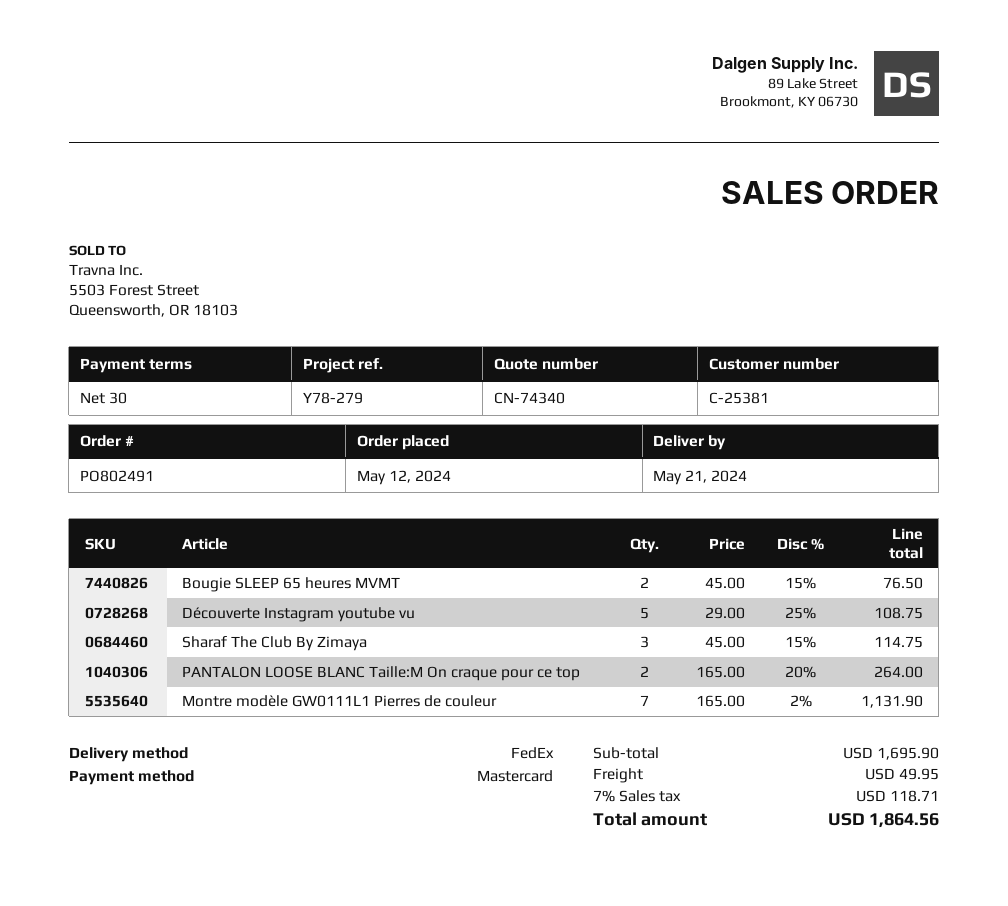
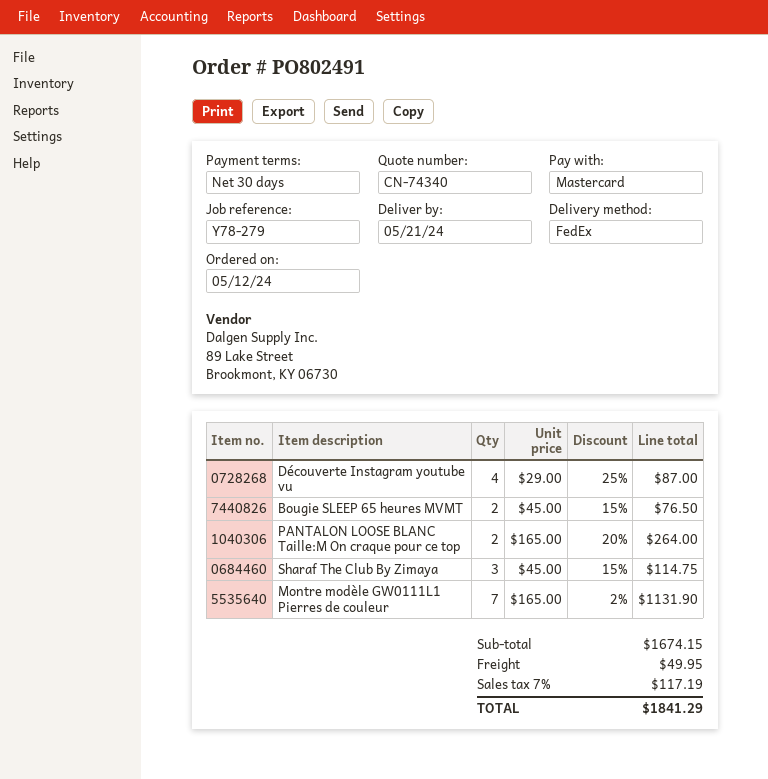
Découverte Instagram youtube vu: 5 x 29.00 - 25% = 108.75 -> 4 x 29.00 - 25% = 87.00
subtotal: 1695.90 -> 1674.15
tax: 7% = 118.71 -> 7% = 117.19
total: 1864.56 -> 1841.29

